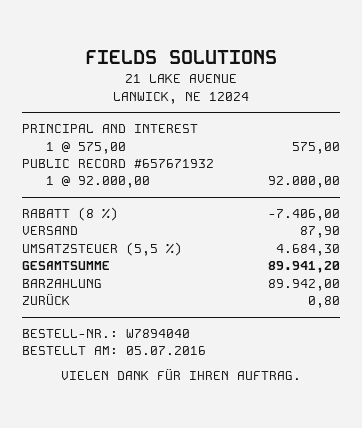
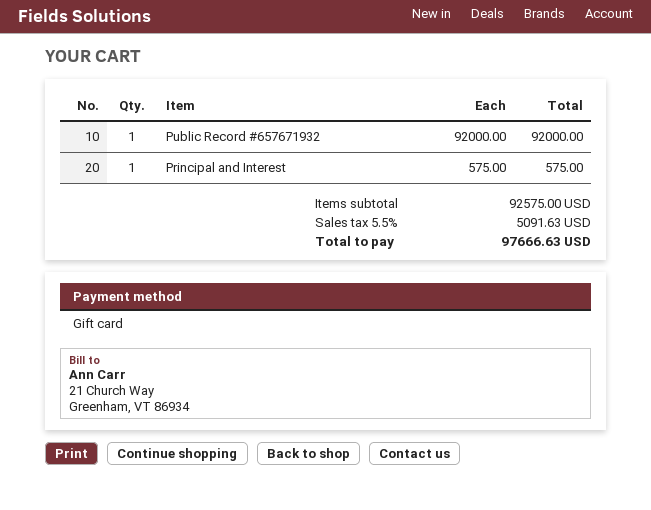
payment method: cash -> gift card
discount: 8% = 7406.00 -> none
shipping: 87.90 -> none
tax: 5.5% = 4684.30 -> 5.5% = 5091.63
total: 89941.20 -> 97666.63

